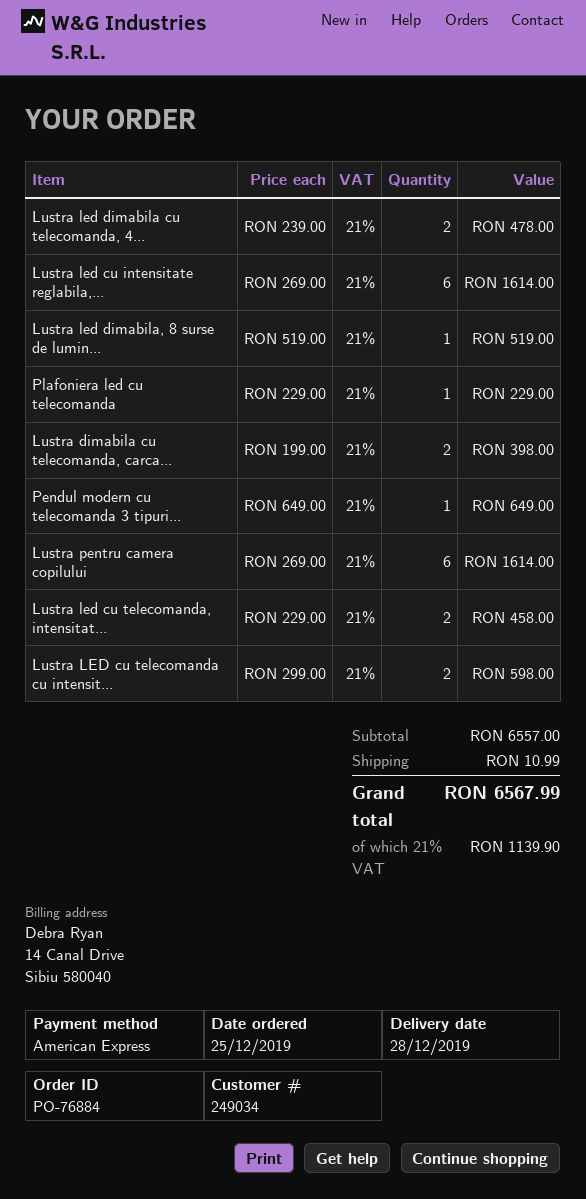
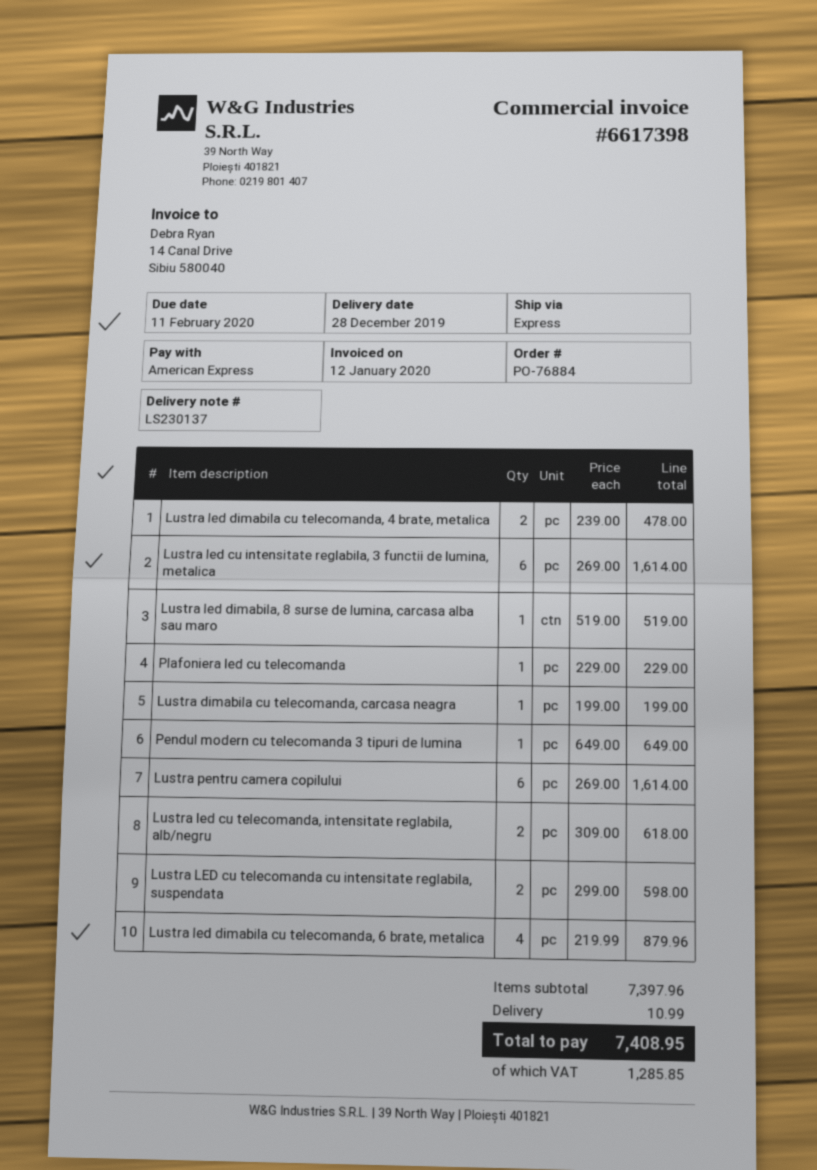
Lustra dimabila cu telecomanda, carca...: 2 x 199.00 = 398.00 -> 1 x 199.00 = 199.00
Lustra led cu telecomanda, intensitat...: 2 x 229.00 = 458.00 -> 2 x 309.00 = 618.00
Lustra led dimabila cu telecomanda, 6 brate, metalica: none -> 4 x 219.99 = 879.96
subtotal: 6557.00 -> 7397.96
tax: 1139.90 -> 1285.85
total: 6567.99 -> 7408.95

